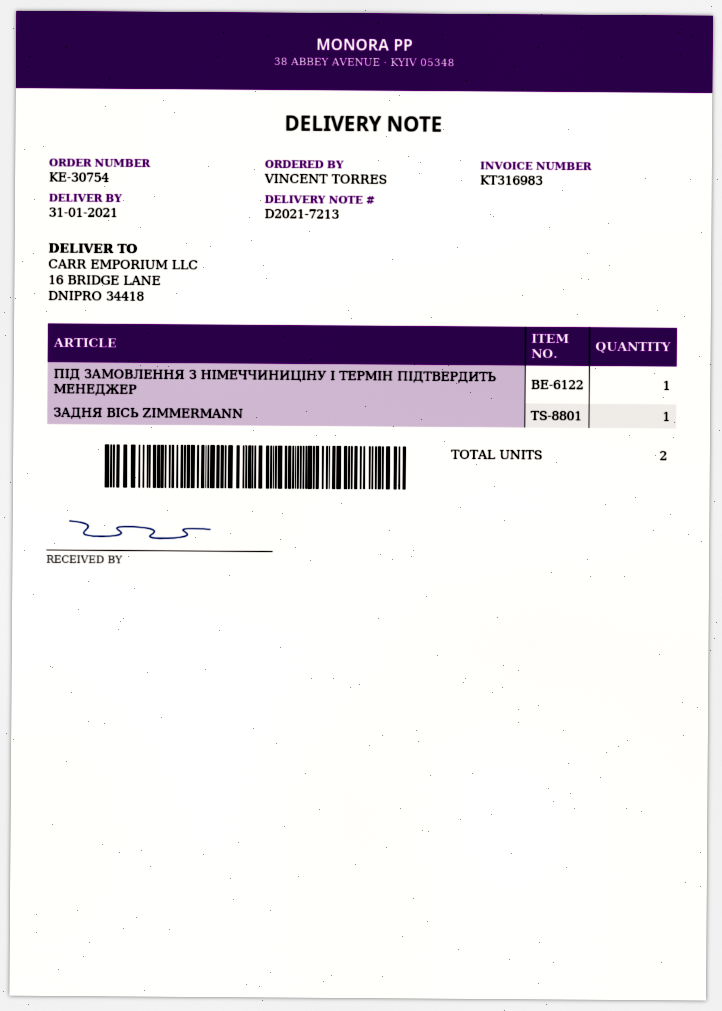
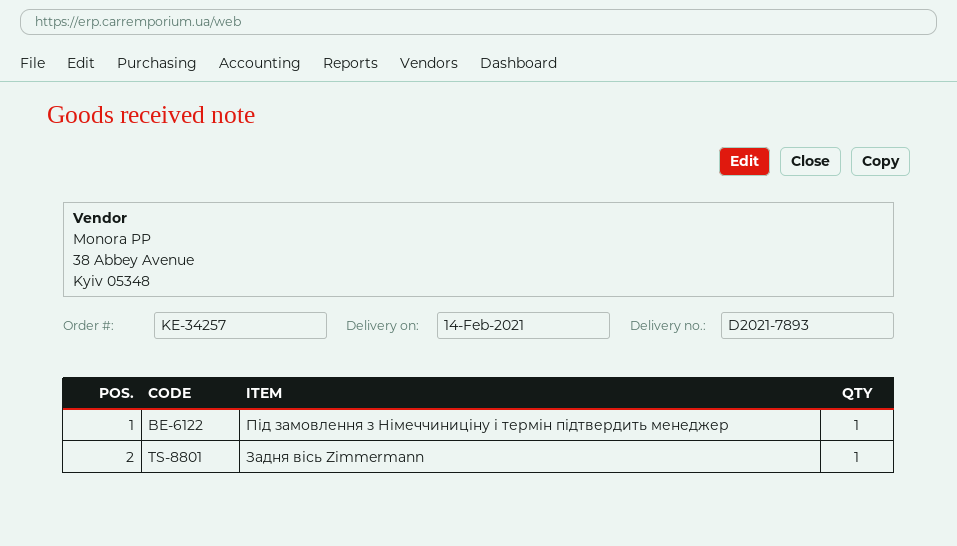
order number: KE-30754 -> KE-34257
delivery note number: D2021-7213 -> D2021-7893
delivery date: 2021-01-31 -> 2021-02-14

